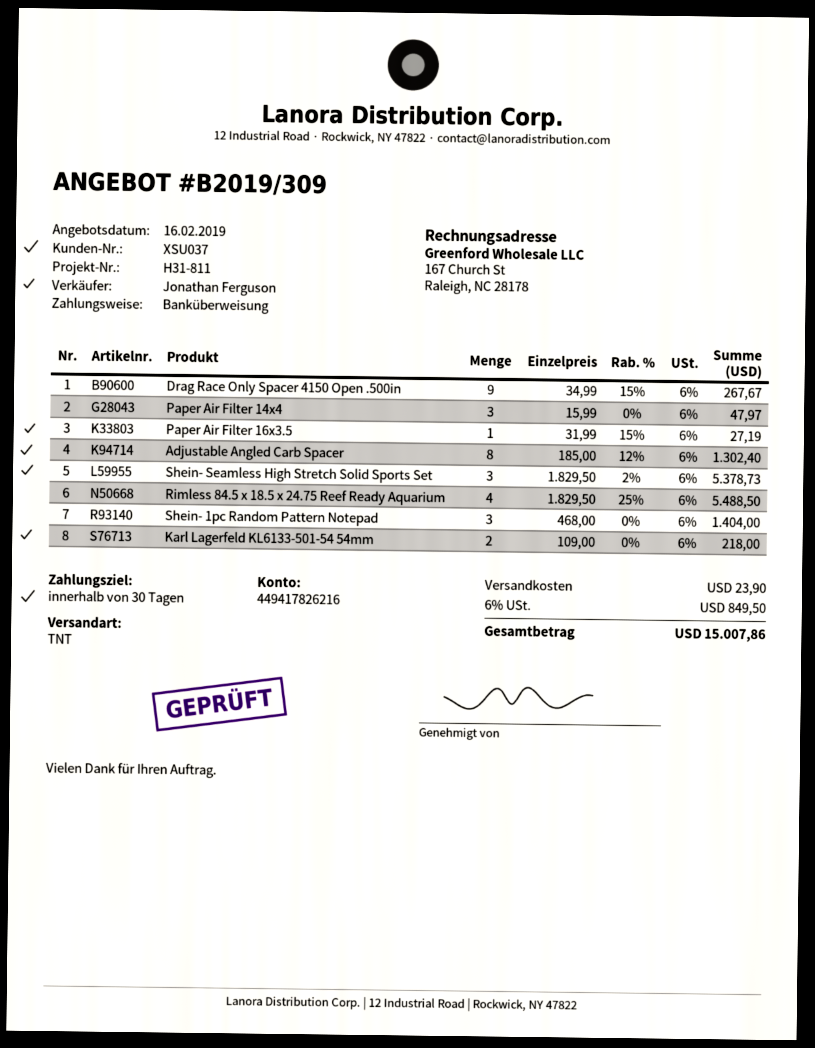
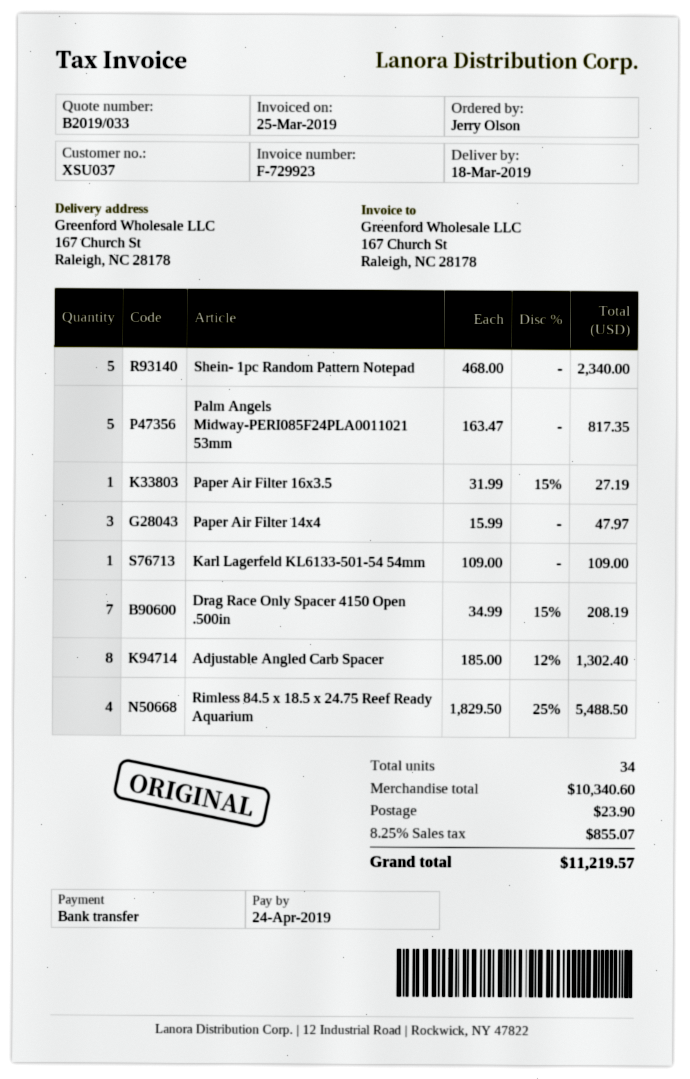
quote number: B2019/309 -> B2019/033
Drag Race Only Spacer 4150 Open .500in: 9 x 34.99 - 15% = 267.67 -> 7 x 34.99 - 15% = 208.19
Shein- Seamless High Stretch Solid Sports Set: 3 x 1829.50 - 2% = 5378.73 -> none
Shein- 1pc Random Pattern Notepad: 3 x 468.00 = 1404.00 -> 5 x 468.00 = 2340.00
Karl Lagerfeld KL6133-501-54 54mm: 2 x 109.00 = 218.00 -> 1 x 109.00 = 109.00
Palm Angels Midway-PERI085F24PLA0011021 53mm: none -> 5 x 163.47 = 817.35
tax: 6% = 849.50 -> 8.25% = 855.07
total: 15007.86 -> 11219.57

